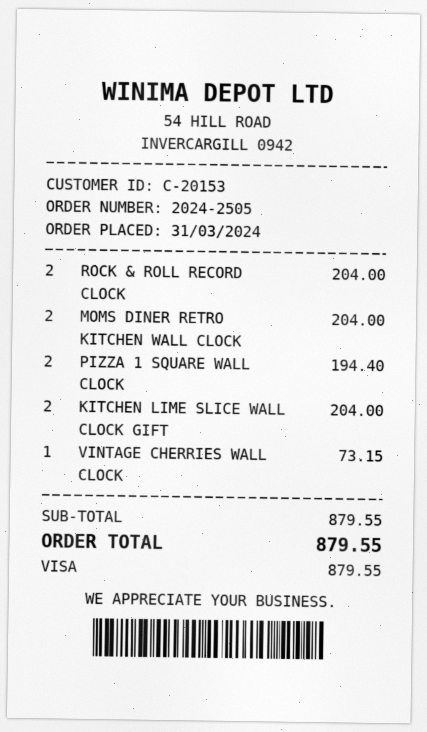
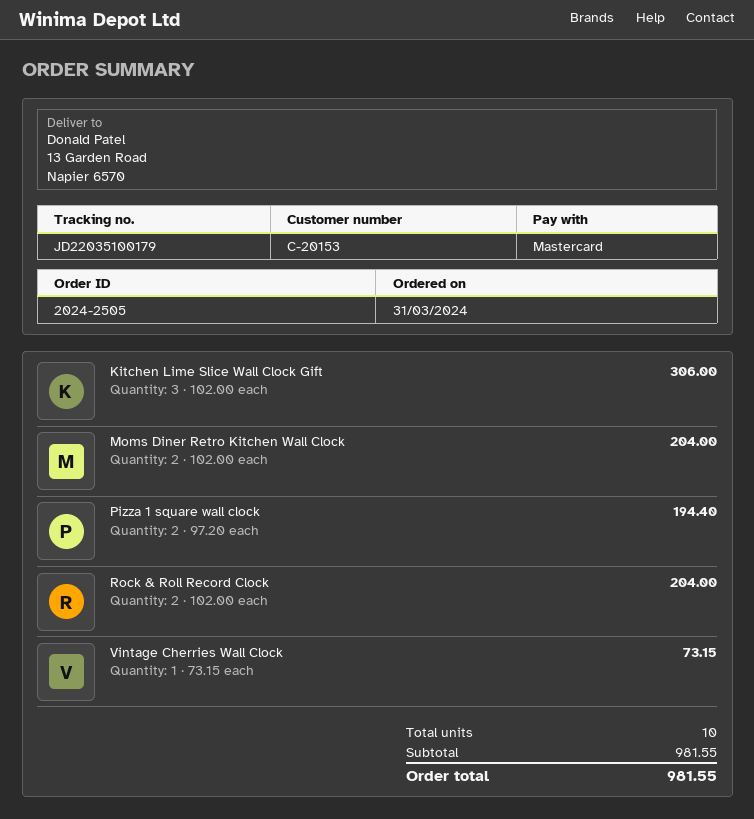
payment method: Visa -> Mastercard
KITCHEN LIME SLICE WALL CLOCK GIFT: 2 for 204.00 -> 3 for 306.00
subtotal: 879.55 -> 981.55
total: 879.55 -> 981.55

